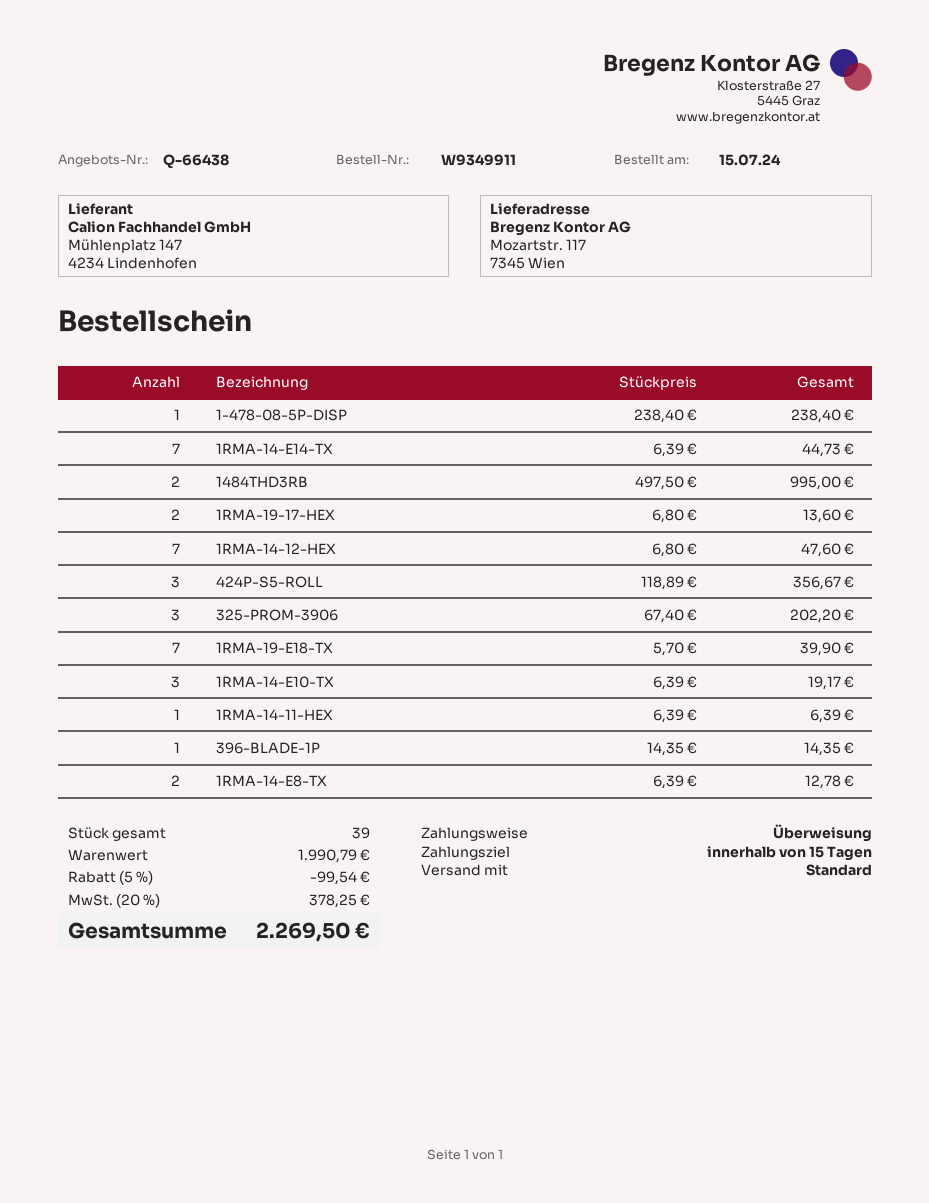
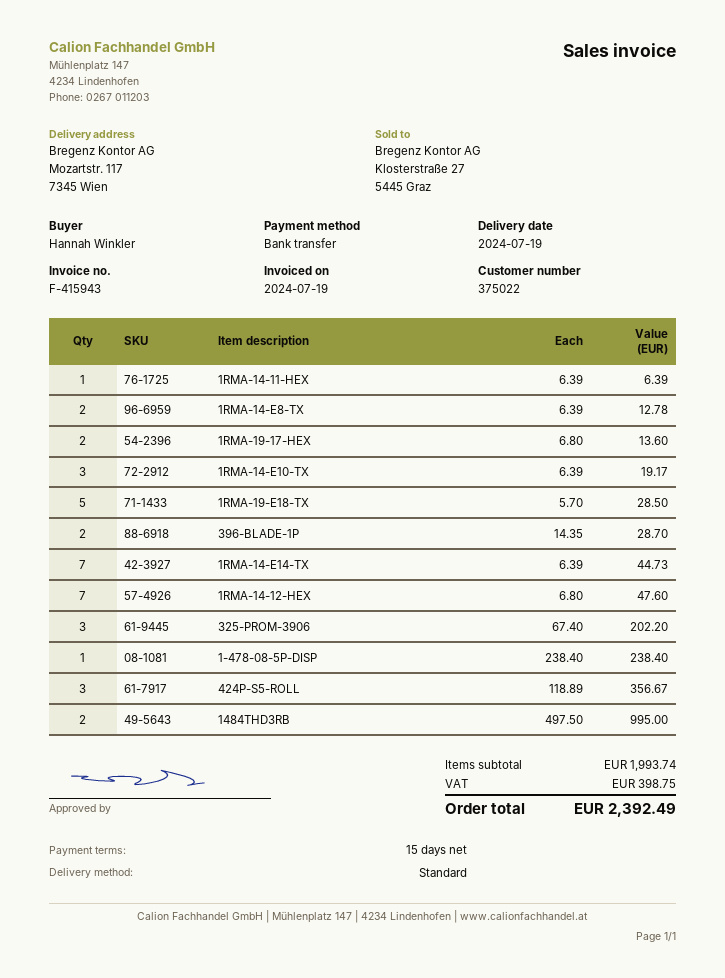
1RMA-19-E18-TX: 7 x 5.70 = 39.90 -> 5 x 5.70 = 28.50
396-BLADE-1P: 1 x 14.35 = 14.35 -> 2 x 14.35 = 28.70
subtotal: 1990.79 -> 1993.74
discount: 5% = 99.54 -> none
tax: 378.25 -> 398.75
total: 2269.50 -> 2392.49

